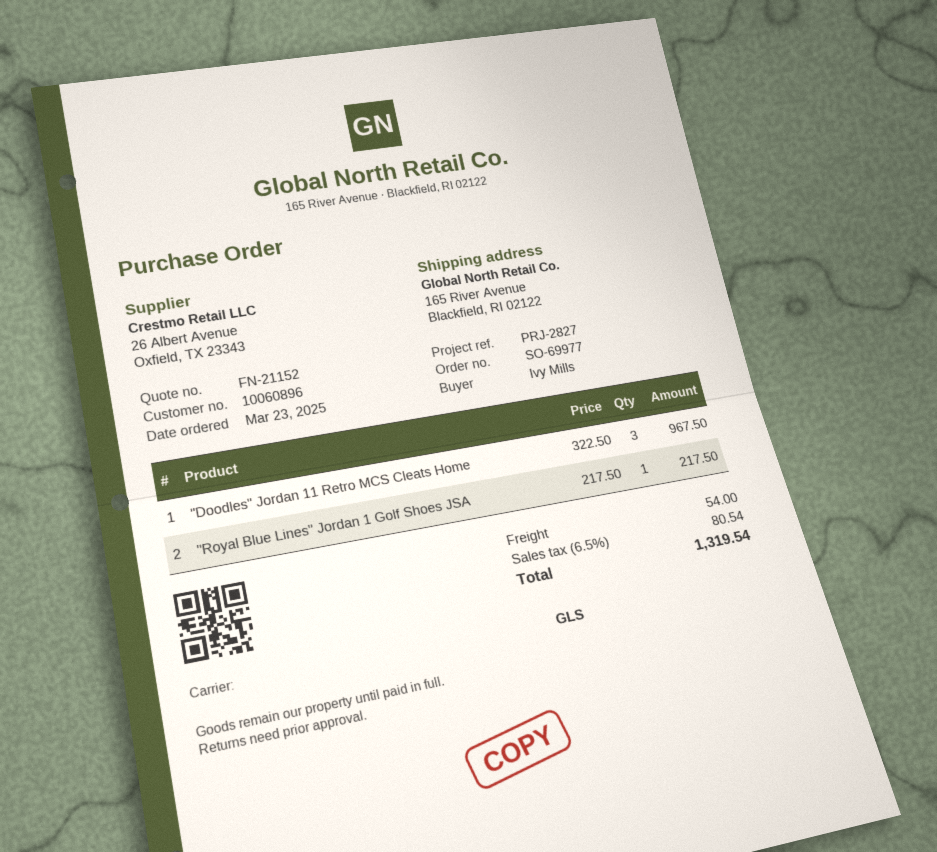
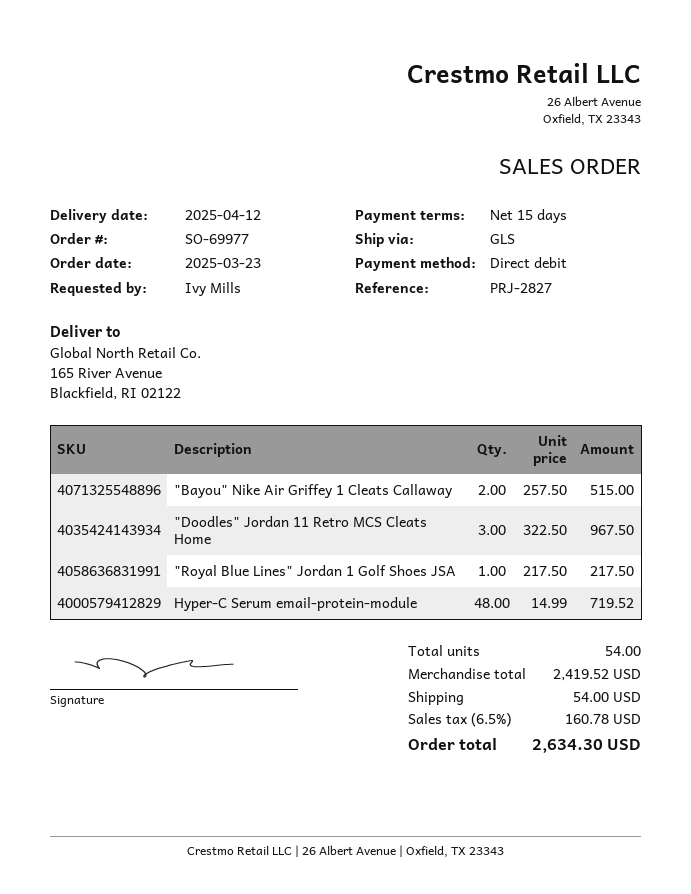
"Bayou" Nike Air Griffey 1 Cleats Callaway: none -> 2 x 257.50 = 515.00
Hyper-C Serum email-protein-module: none -> 48 x 14.99 = 719.52
tax: 6.5% = 80.54 -> 6.5% = 160.78
total: 1319.54 -> 2634.30

